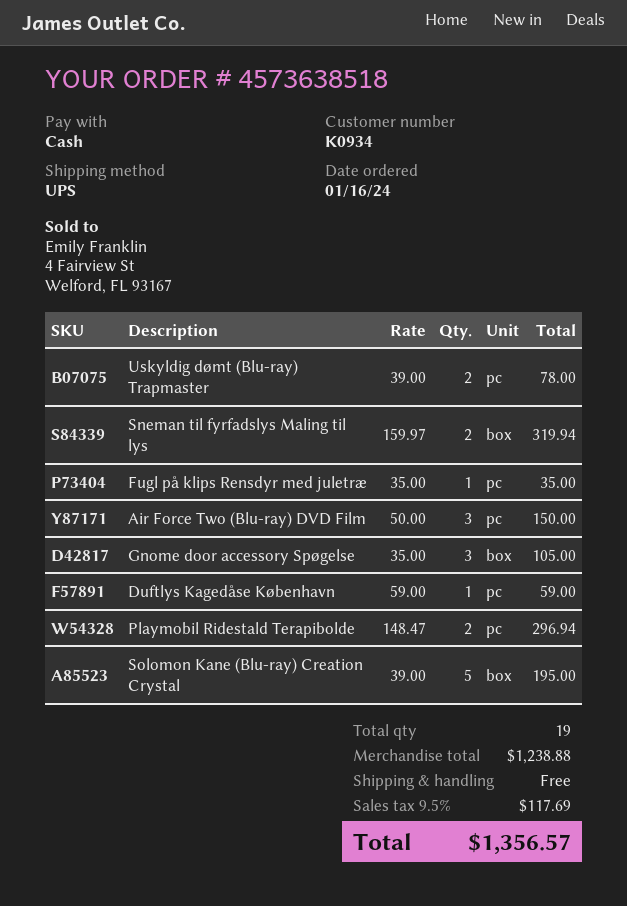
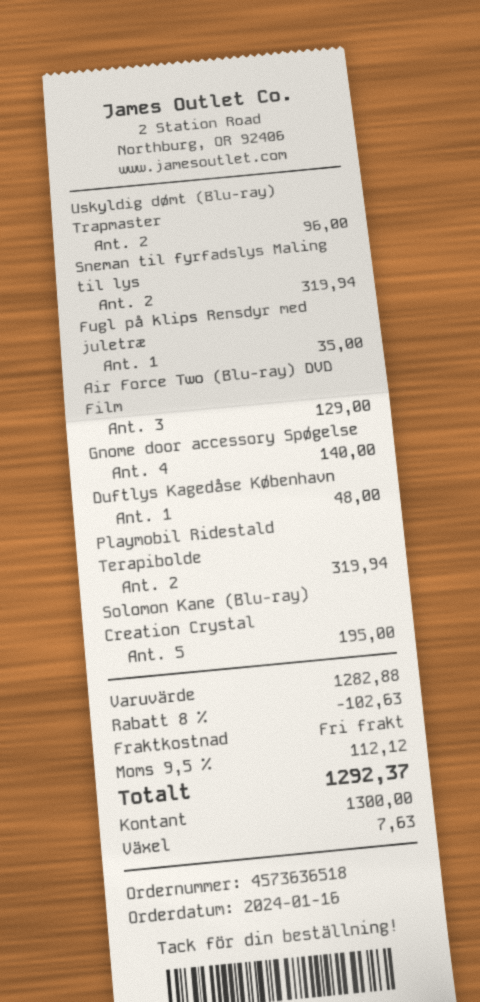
order number: 4573638518 -> 4573636518
Uskyldig dømt (Blu-ray) Trapmaster: 2 for 78.00 -> 2 for 96.00
Air Force Two (Blu-ray) DVD Film: 3 for 150.00 -> 3 for 129.00
Gnome door accessory Spøgelse: 3 for 105.00 -> 4 for 140.00
Duftlys Kagedåse København: 1 for 59.00 -> 1 for 48.00
Playmobil Ridestald Terapibolde: 2 for 296.94 -> 2 for 319.94
subtotal: 1238.88 -> 1282.88
discount: none -> 8% = 102.63
tax: 9.5% = 117.69 -> 9.5% = 112.12
total: 1356.57 -> 1292.37

